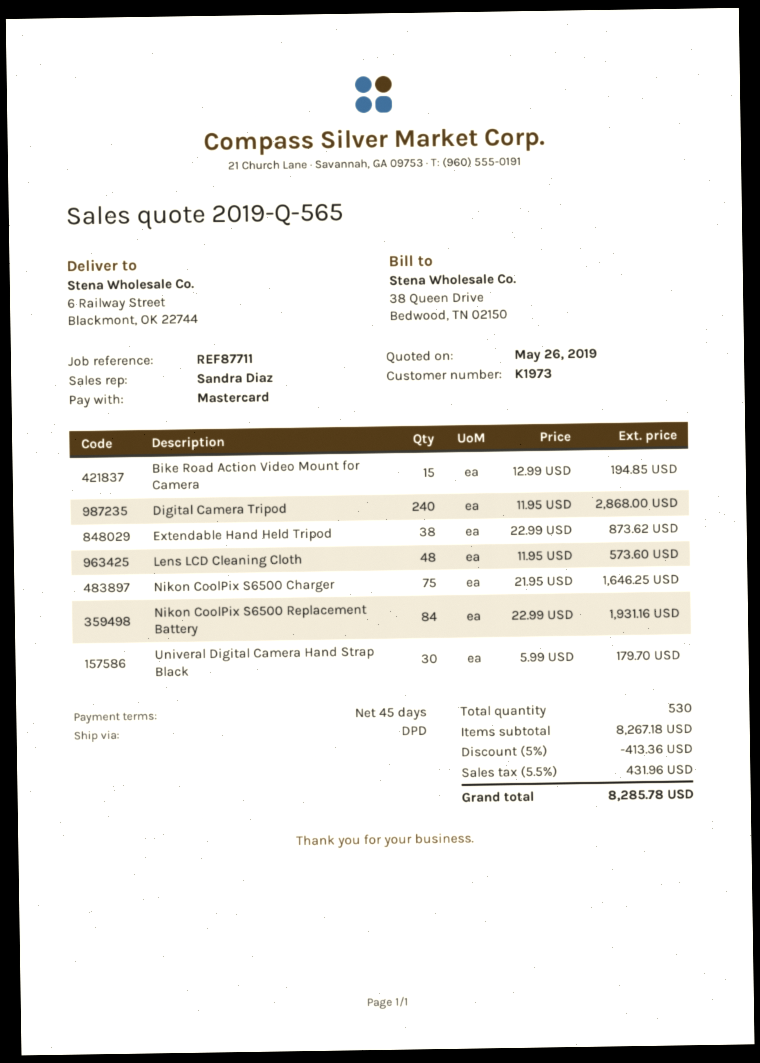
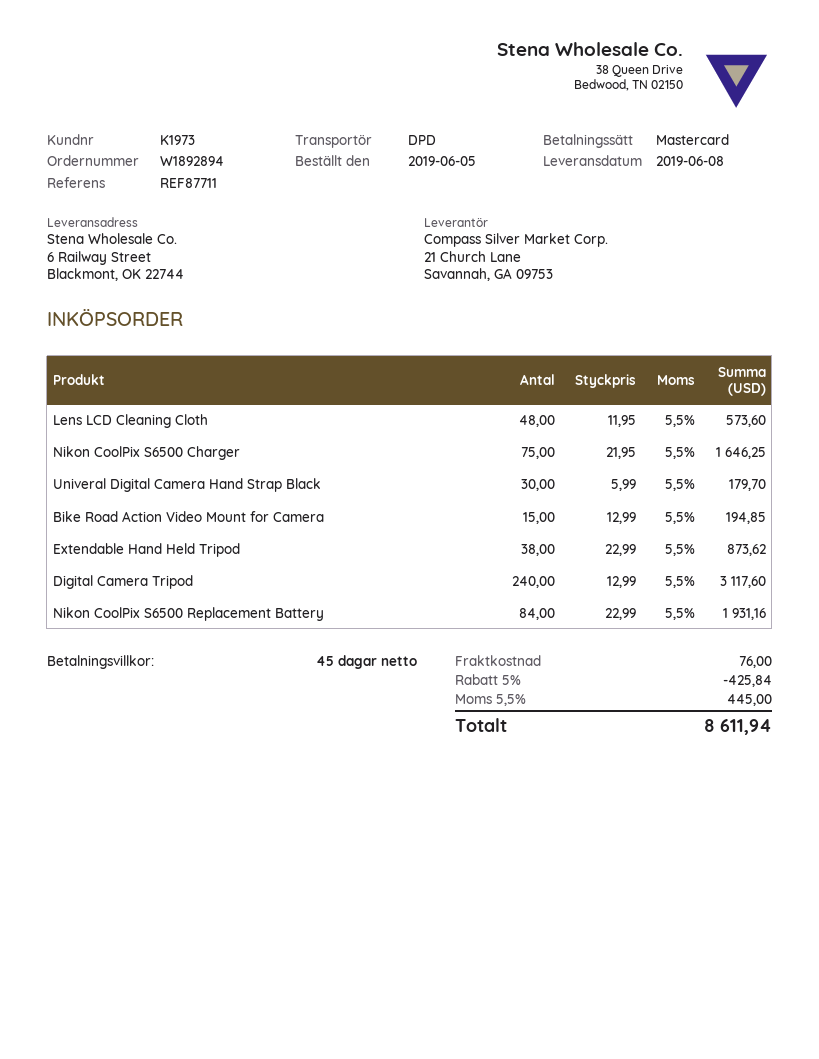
Digital Camera Tripod: 240 x 11.95 = 2868.00 -> 240 x 12.99 = 3117.60
discount: 5% = 413.36 -> 5% = 425.84
shipping: none -> 76.00
tax: 5.5% = 431.96 -> 5.5% = 445.00
total: 8285.78 -> 8611.94

